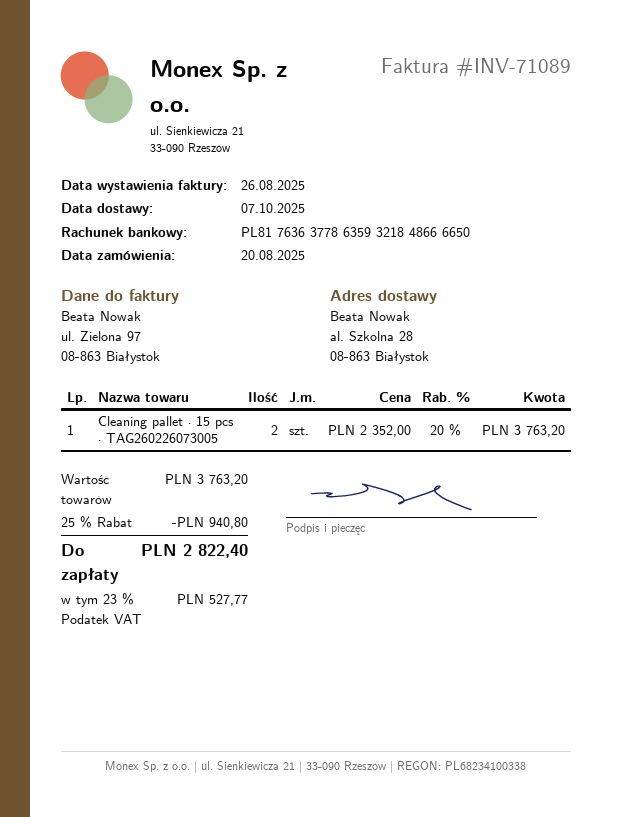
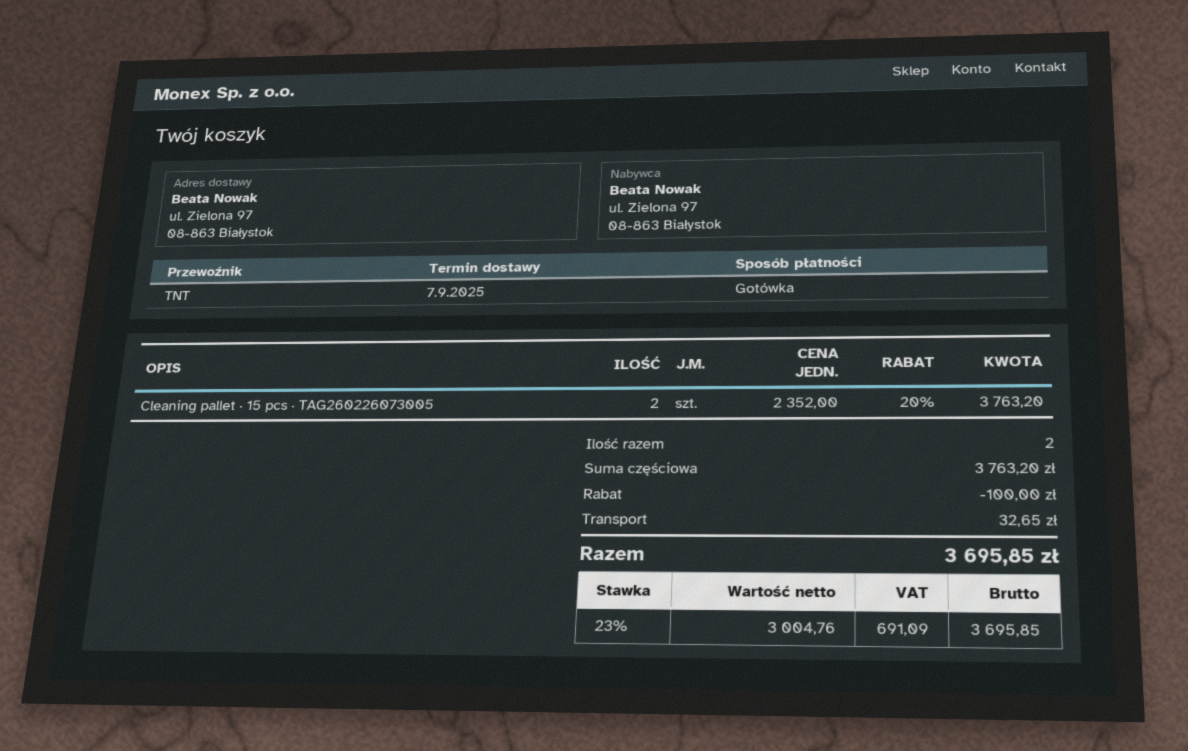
delivery date: 2025-10-07 -> 2025-09-07
ship to: al. Szkolna 28, 08-863 Białystok -> ul. Zielona 97, 08-863 Białystok
discount: 940.80 -> 100.00
shipping: none -> 32.65
tax: 23% = 527.77 -> 23% = 691.09
total: 2822.40 -> 3695.85

